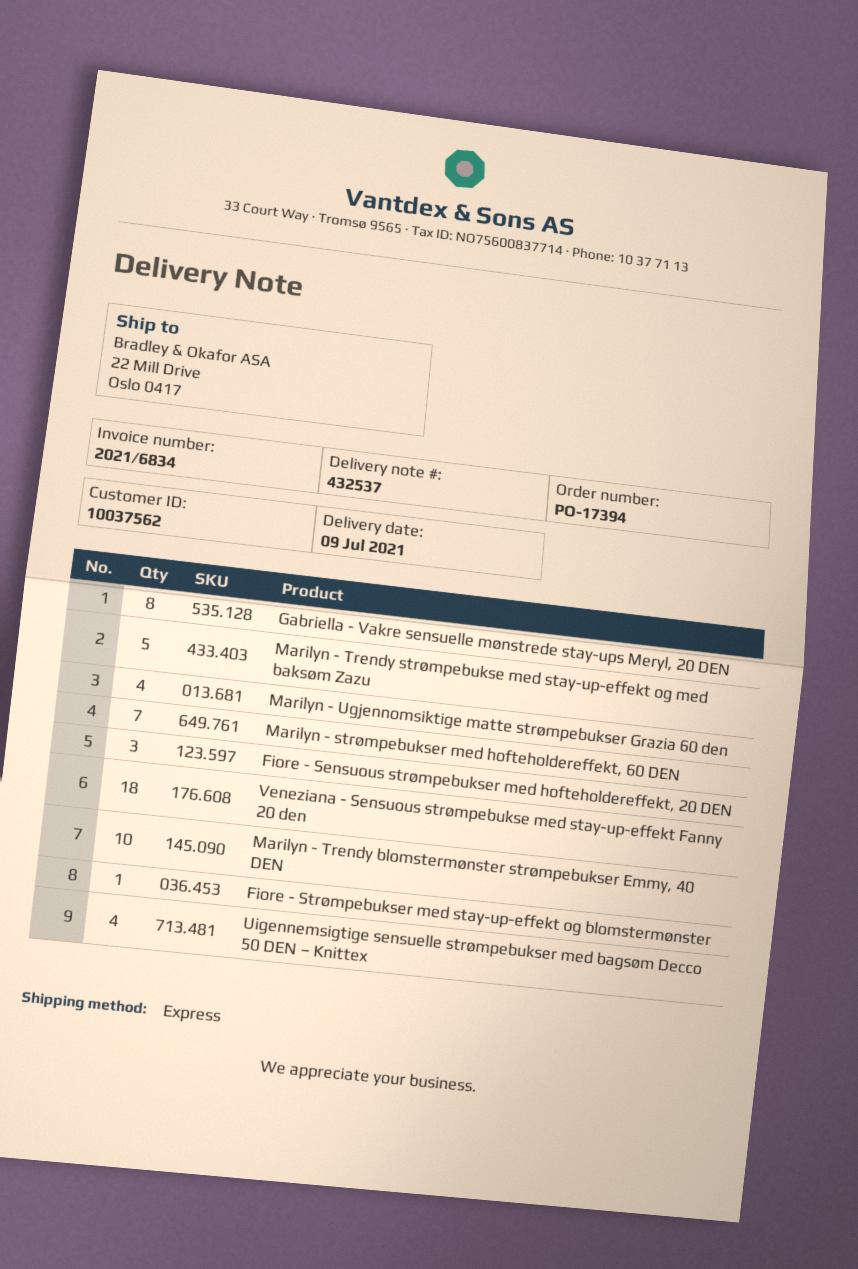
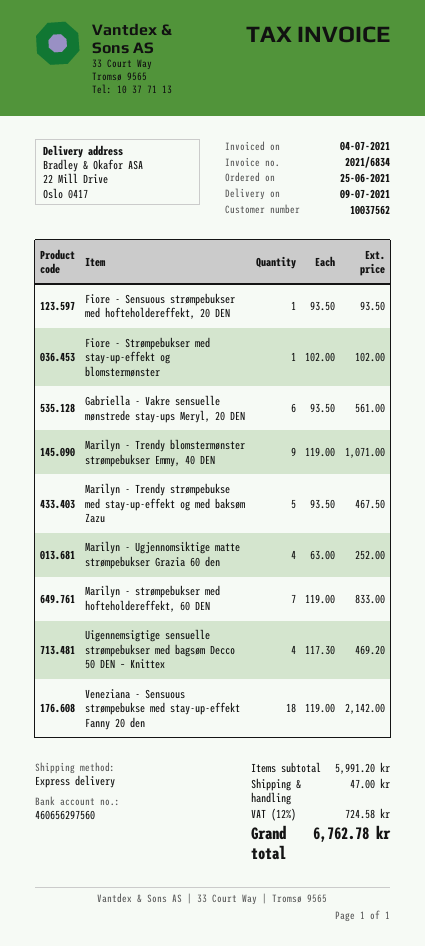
Gabriella - Vakre sensuelle mønstrede stay-ups Meryl, 20 DEN: 8 -> 6
Fiore - Sensuous strømpebukser med hofteholdereffekt, 20 DEN: 3 -> 1
Marilyn - Trendy blomstermønster strømpebukser Emmy, 40 DEN: 10 -> 9

